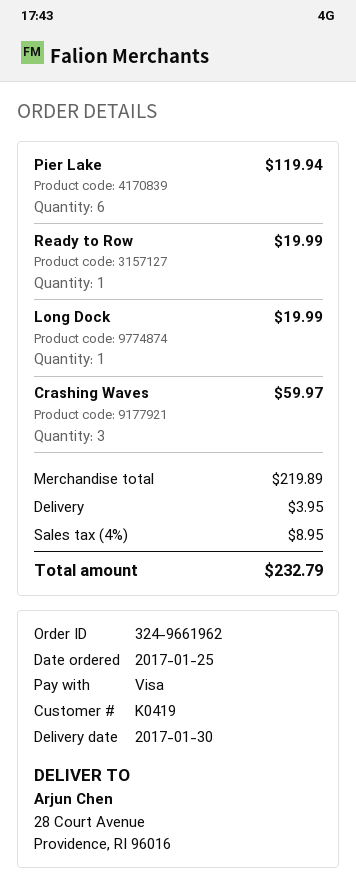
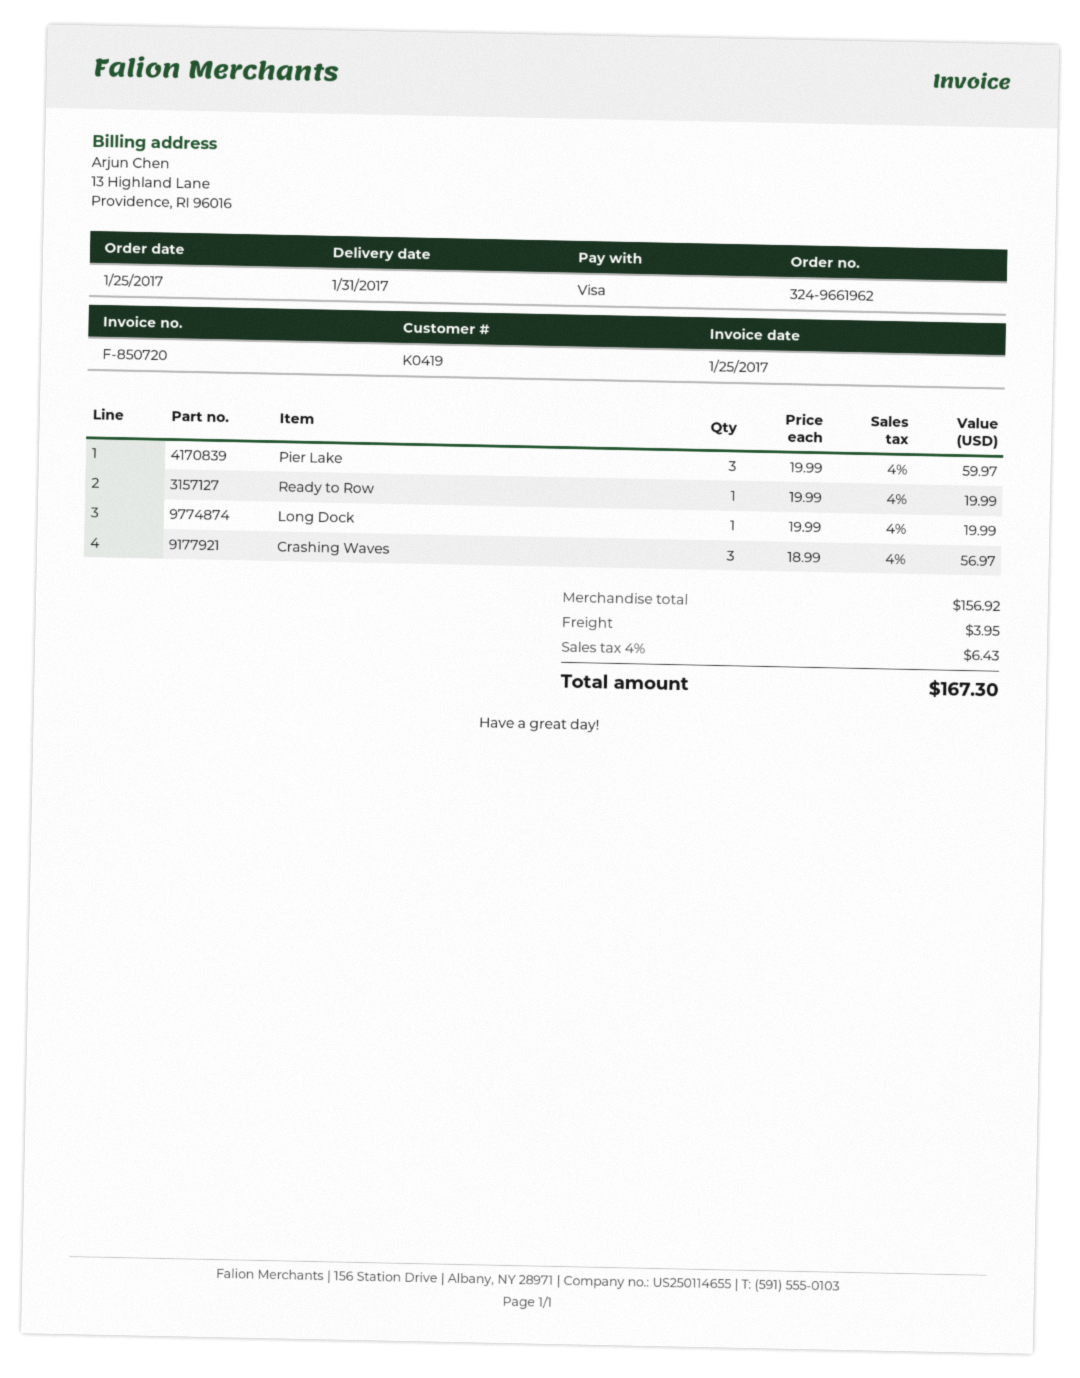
delivery date: 2017-01-30 -> 2017-01-31
Pier Lake: 6 for 119.94 -> 3 for 59.97
Crashing Waves: 3 for 59.97 -> 3 for 56.97
subtotal: 219.89 -> 156.92
tax: 4% = 8.95 -> 4% = 6.43
total: 232.79 -> 167.30

